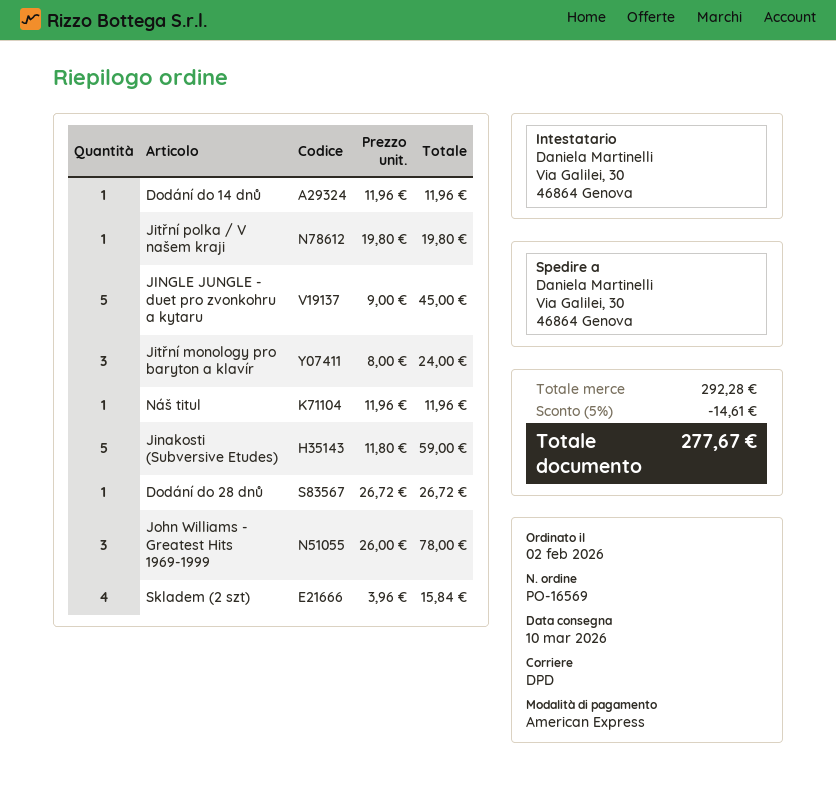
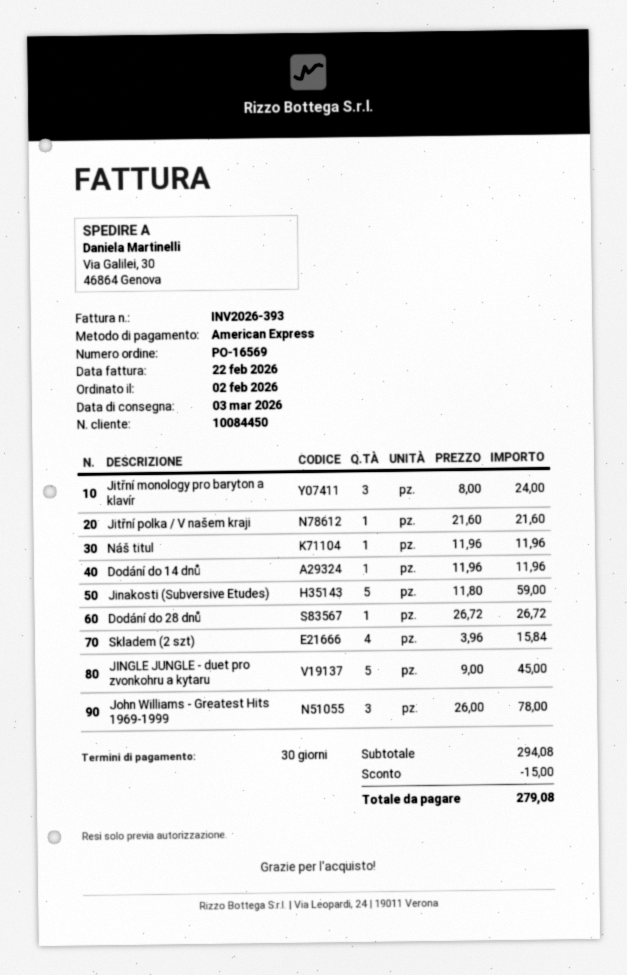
delivery date: 2026-03-10 -> 2026-03-03
Jitřní polka / V našem kraji: 1 x 19.80 = 19.80 -> 1 x 21.60 = 21.60
subtotal: 292.28 -> 294.08
discount: 14.61 -> 15.00
total: 277.67 -> 279.08

